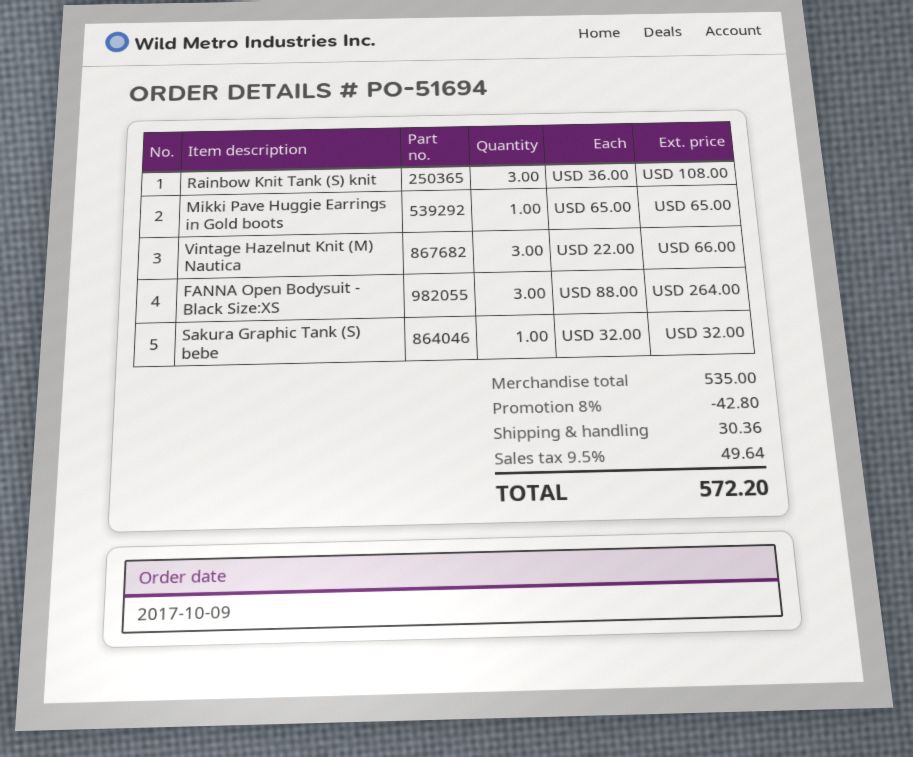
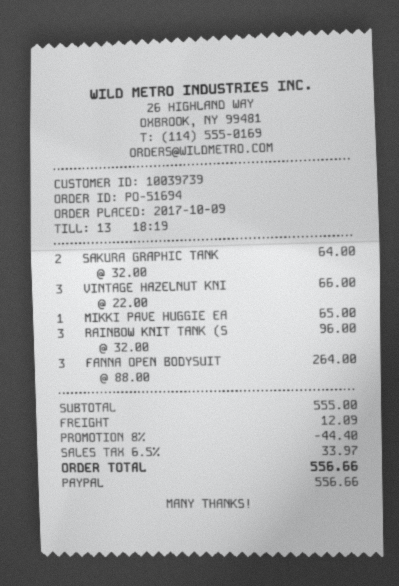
Rainbow Knit Tank (S) knit: 3 x 36.00 = 108.00 -> 3 x 32.00 = 96.00
Sakura Graphic Tank (S) bebe: 1 x 32.00 = 32.00 -> 2 x 32.00 = 64.00
subtotal: 535.00 -> 555.00
discount: 8% = 42.80 -> 8% = 44.40
shipping: 30.36 -> 12.09
tax: 9.5% = 49.64 -> 6.5% = 33.97
total: 572.20 -> 556.66

